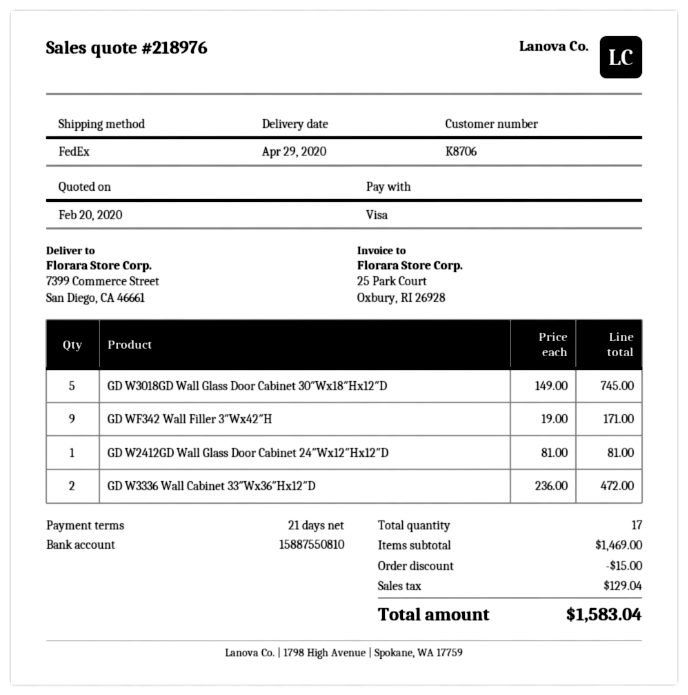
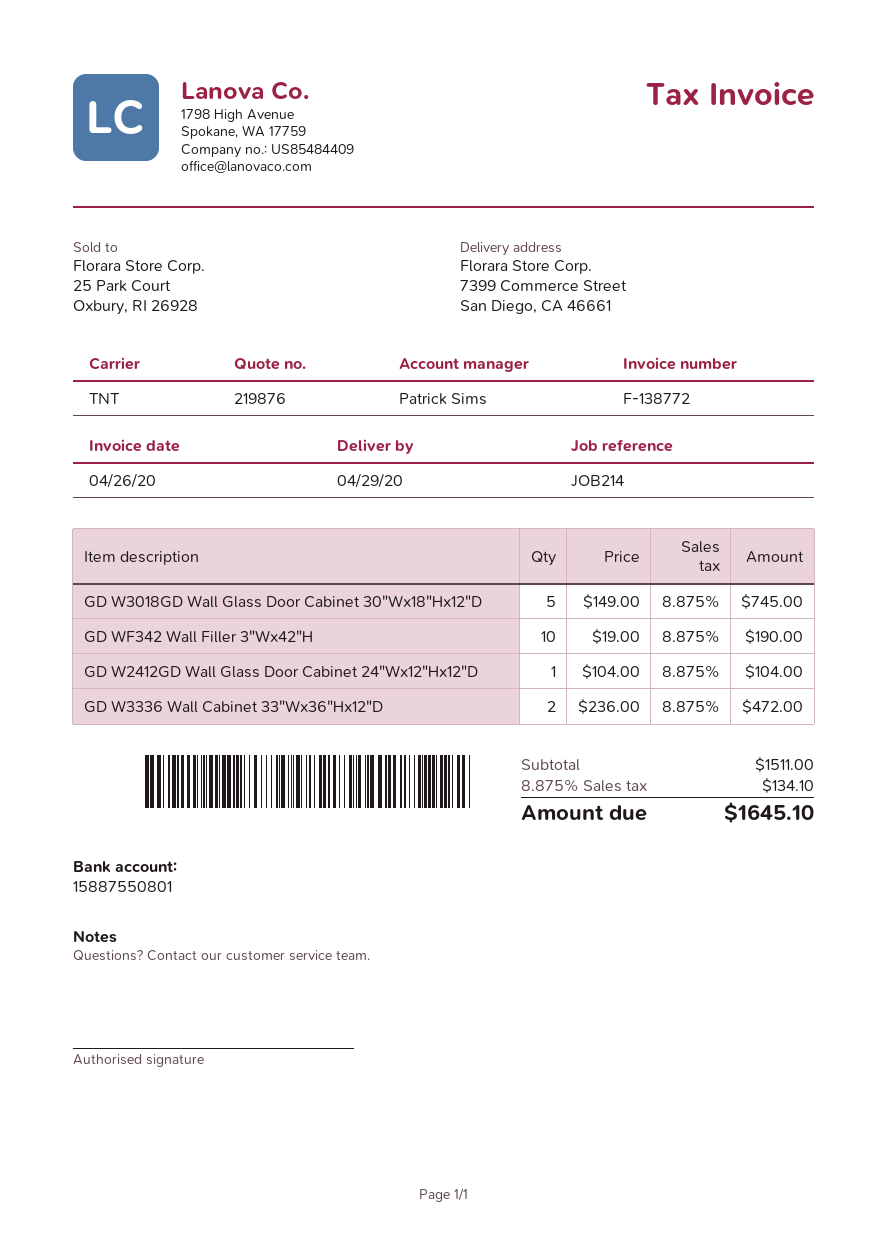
quote number: 218976 -> 219876
bank account: 15887550810 -> 15887550801
shipping method: FedEx -> TNT
GD WF342 Wall Filler 3″Wx42″H: 9 x 19.00 = 171.00 -> 10 x 19.00 = 190.00
GD W2412GD Wall Glass Door Cabinet 24″Wx12″Hx12″D: 1 x 81.00 = 81.00 -> 1 x 104.00 = 104.00
subtotal: 1469.00 -> 1511.00
discount: 15.00 -> none
tax: 129.04 -> 134.10
total: 1583.04 -> 1645.10

